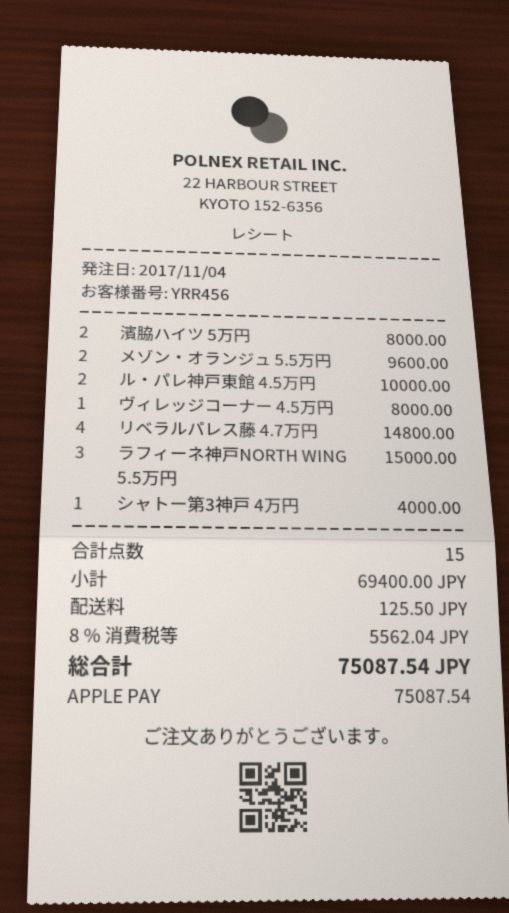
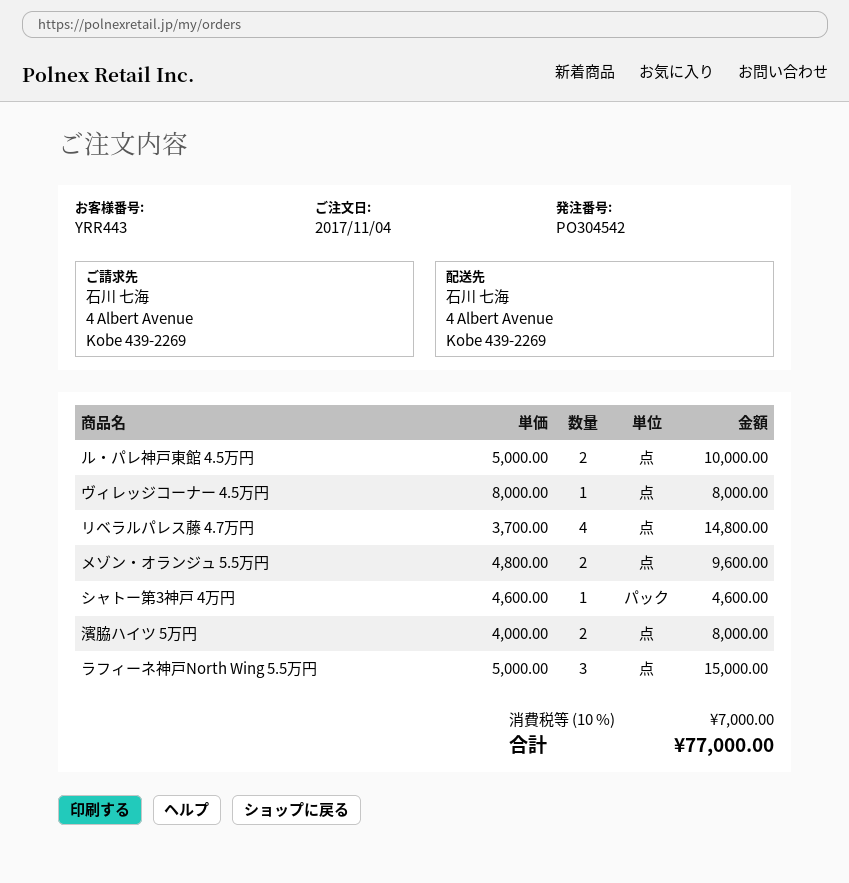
customer number: YRR456 -> YRR443
シャトー第3神戸 4万円: 1 for 4000.00 -> 1 for 4600.00
shipping: 125.50 -> none
tax: 8% = 5562.04 -> 10% = 7000.00
total: 75087.54 -> 77000.00

